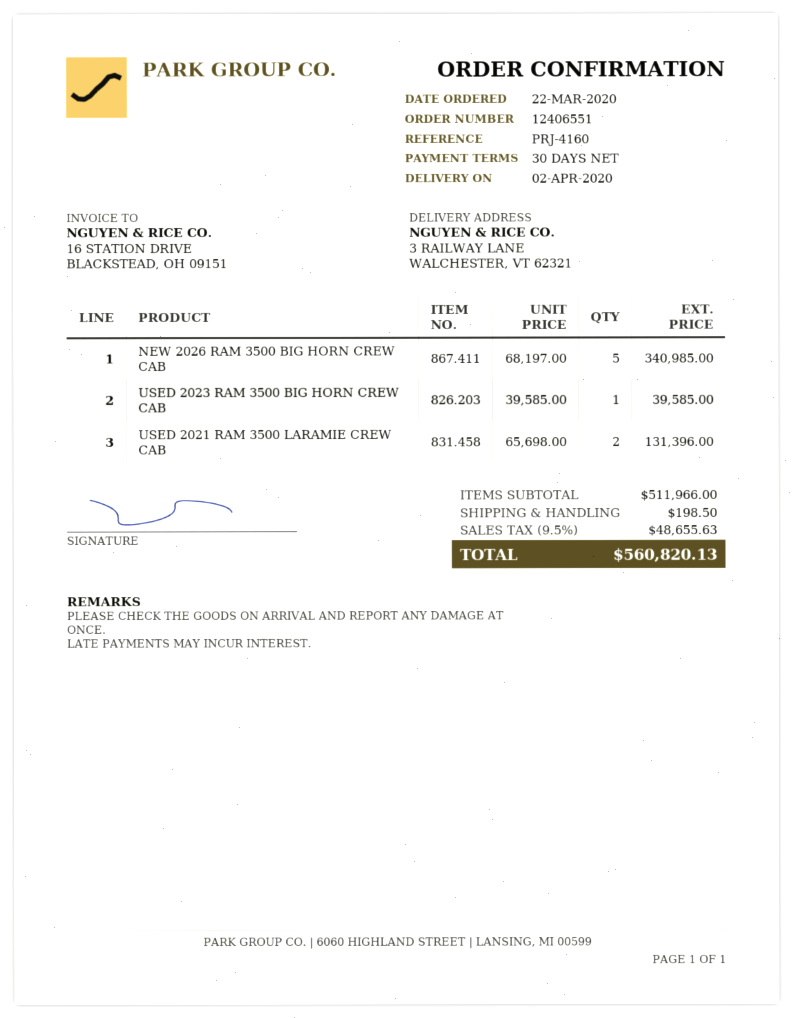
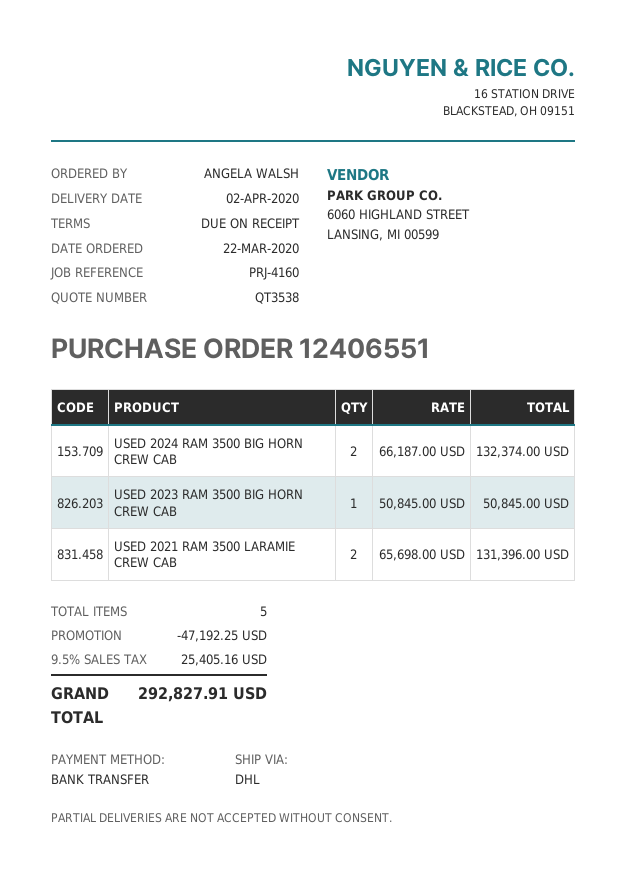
payment terms: 30 days -> on receipt
NEW 2026 RAM 3500 BIG HORN CREW CAB: 5 x 68197.00 = 340985.00 -> none
USED 2023 RAM 3500 BIG HORN CREW CAB: 1 x 39585.00 = 39585.00 -> 1 x 50845.00 = 50845.00
USED 2024 RAM 3500 BIG HORN CREW CAB: none -> 2 x 66187.00 = 132374.00
discount: none -> 47192.25
shipping: 198.50 -> none
tax: 9.5% = 48655.63 -> 9.5% = 25405.16
total: 560820.13 -> 292827.91

